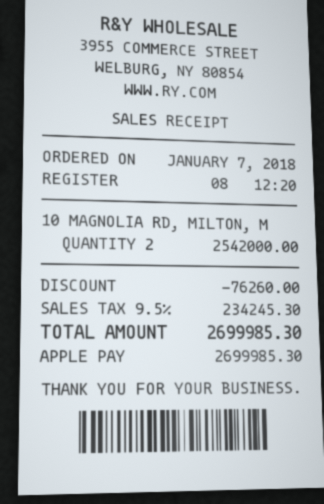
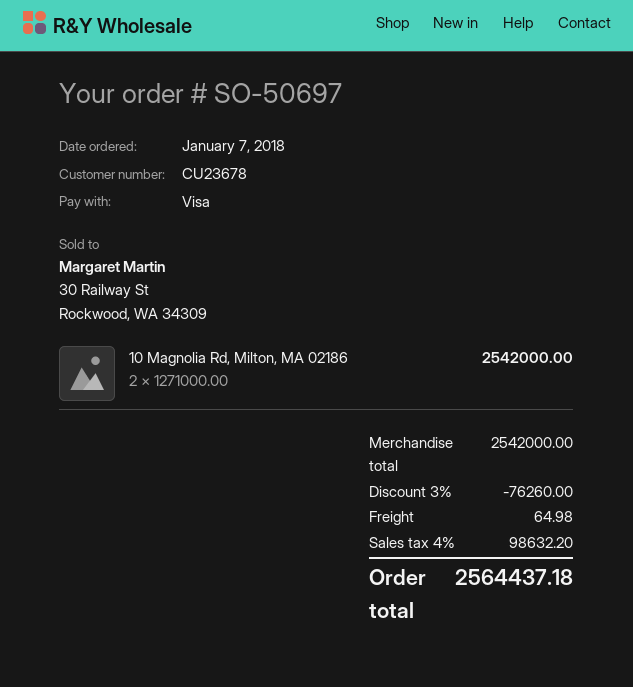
payment method: Apple Pay -> Visa
shipping: none -> 64.98
tax: 9.5% = 234245.30 -> 4% = 98632.20
total: 2699985.30 -> 2564437.18

